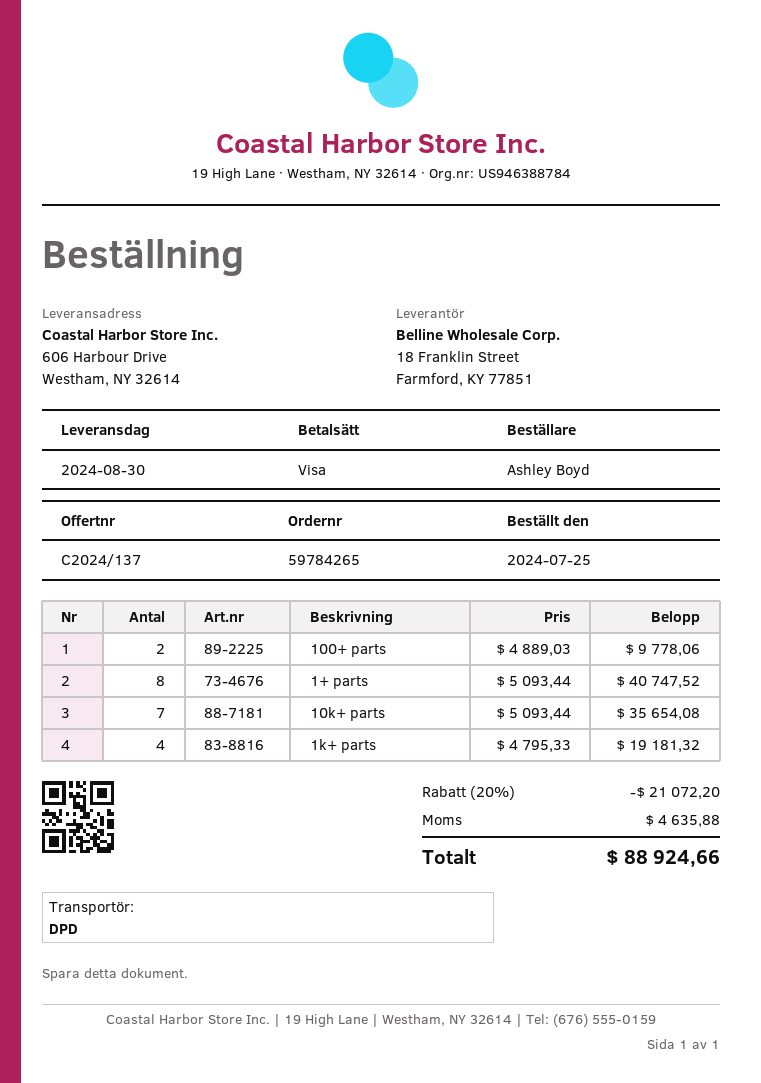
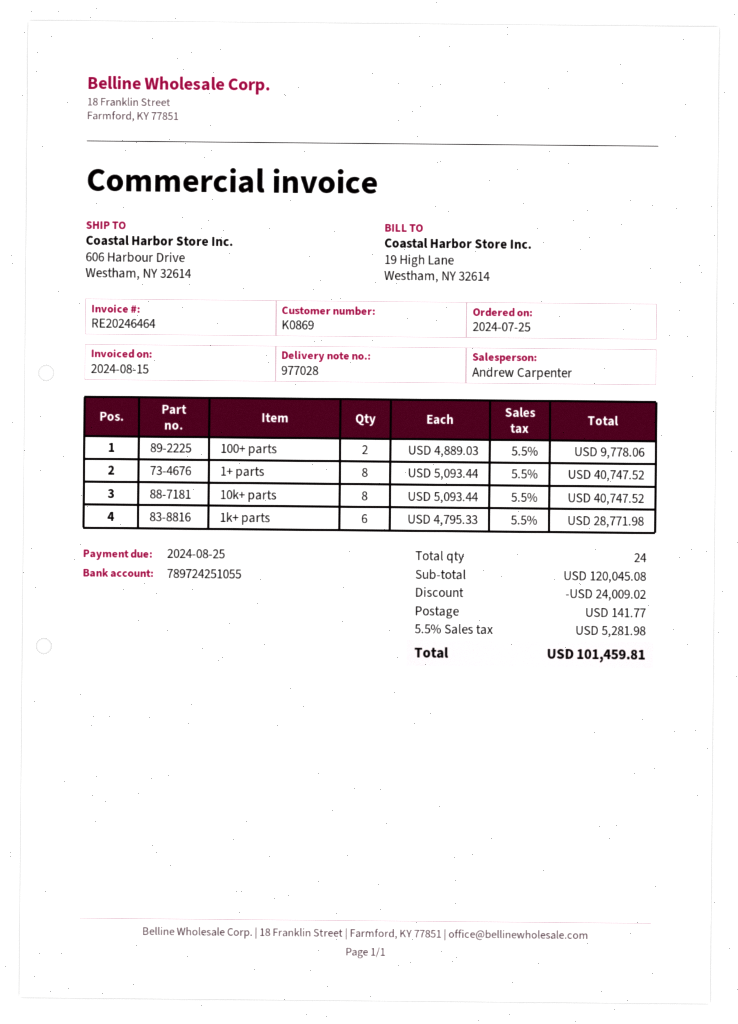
10k+ parts: 7 x 5093.44 = 35654.08 -> 8 x 5093.44 = 40747.52
1k+ parts: 4 x 4795.33 = 19181.32 -> 6 x 4795.33 = 28771.98
discount: 21072.20 -> 24009.02
shipping: none -> 141.77
tax: 4635.88 -> 5281.98
total: 88924.66 -> 101459.81

